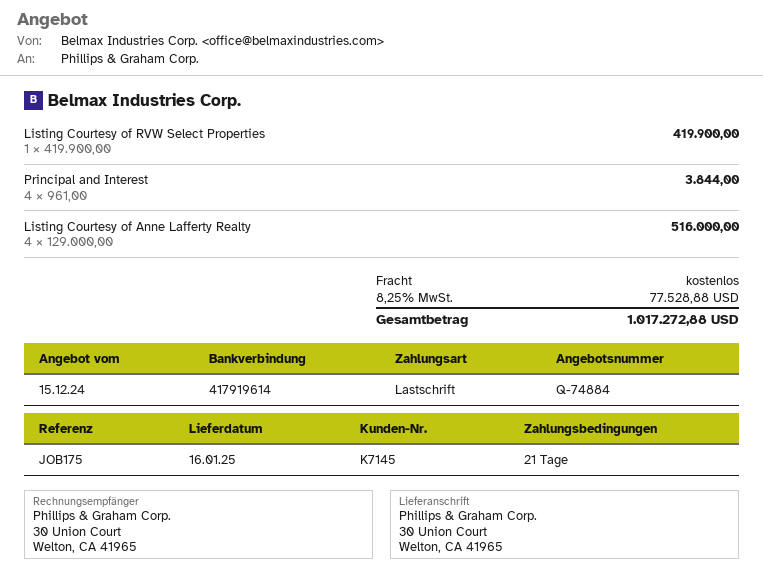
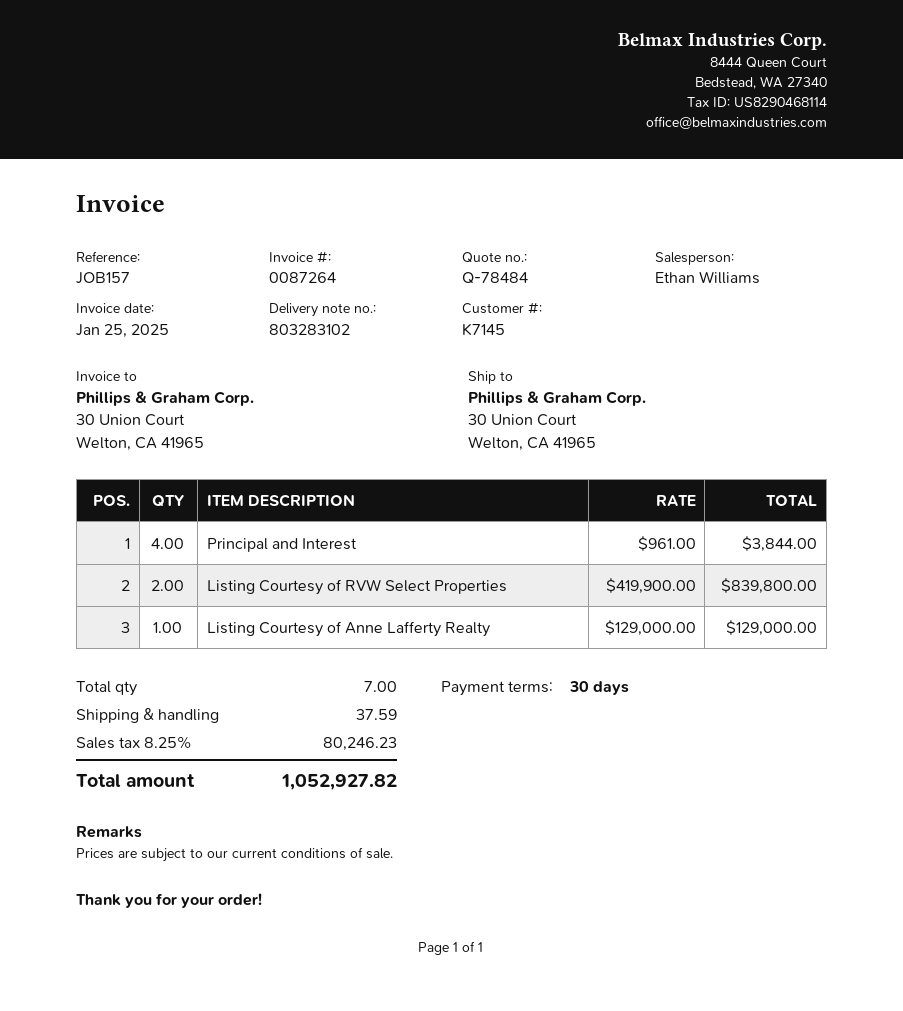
quote number: Q-74884 -> Q-78484
payment terms: 21 days -> 30 days
reference: JOB175 -> JOB157
Listing Courtesy of RVW Select Properties: 1 x 419900.00 = 419900.00 -> 2 x 419900.00 = 839800.00
Listing Courtesy of Anne Lafferty Realty: 4 x 129000.00 = 516000.00 -> 1 x 129000.00 = 129000.00
shipping: 0.00 -> 37.59
tax: 8.25% = 77528.88 -> 8.25% = 80246.23
total: 1017272.88 -> 1052927.82

